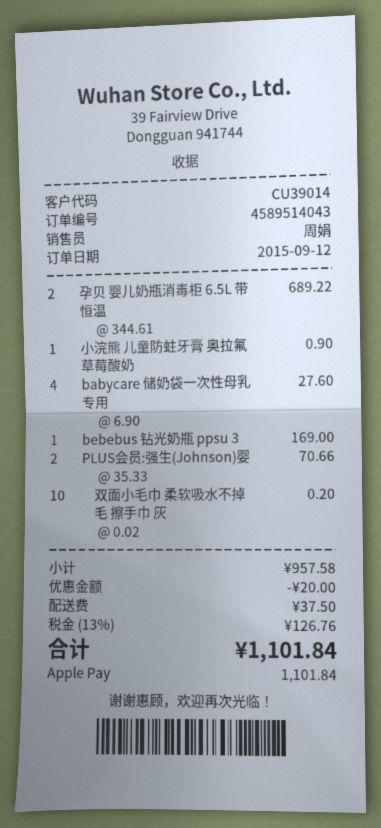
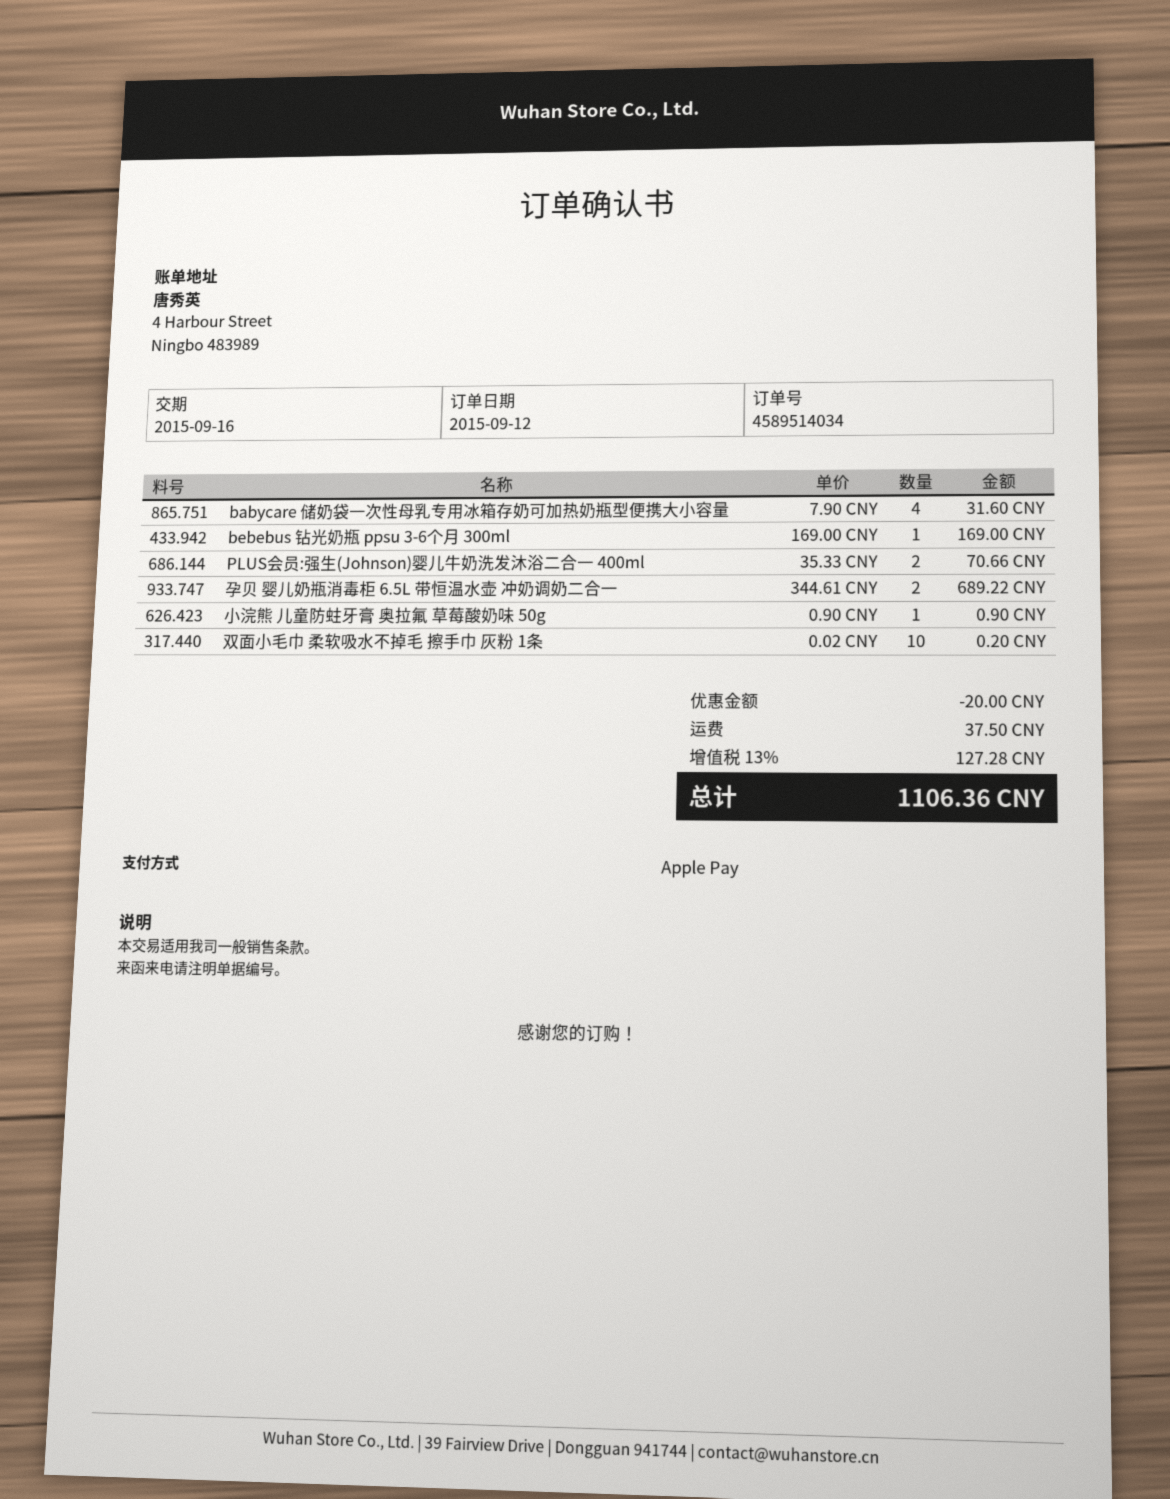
order number: 4589514043 -> 4589514034
babycare 储奶袋一次性母乳专用: 4 x 6.90 = 27.60 -> 4 x 7.90 = 31.60
tax: 13% = 126.76 -> 13% = 127.28
total: 1101.84 -> 1106.36

